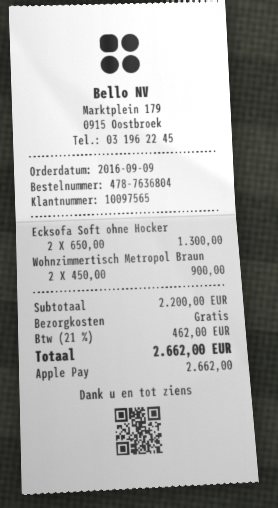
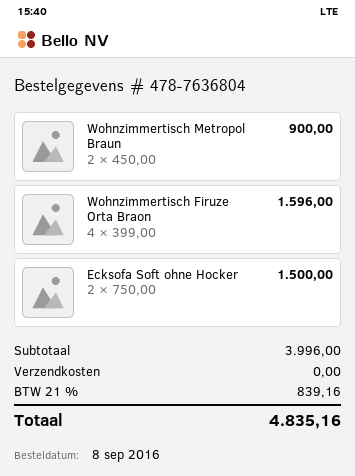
order date: 2016-09-09 -> 2016-09-08
Ecksofa Soft ohne Hocker: 2 x 650.00 = 1300.00 -> 2 x 750.00 = 1500.00
Wohnzimmertisch Firuze Orta Braon: none -> 4 x 399.00 = 1596.00
subtotal: 2200.00 -> 3996.00
tax: 21% = 462.00 -> 21% = 839.16
total: 2662.00 -> 4835.16

